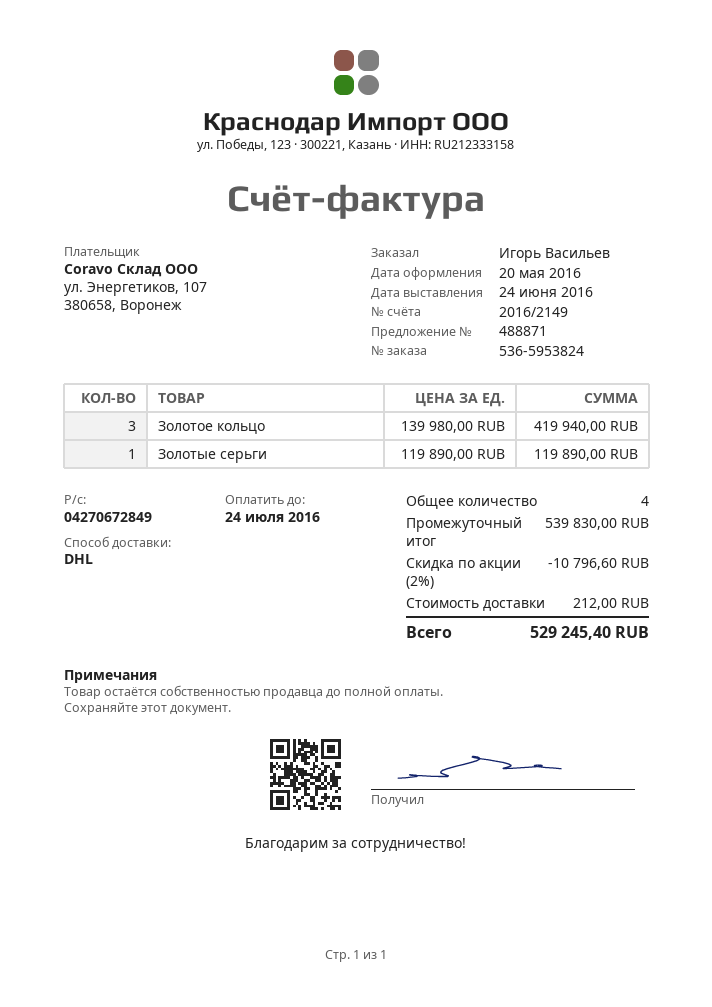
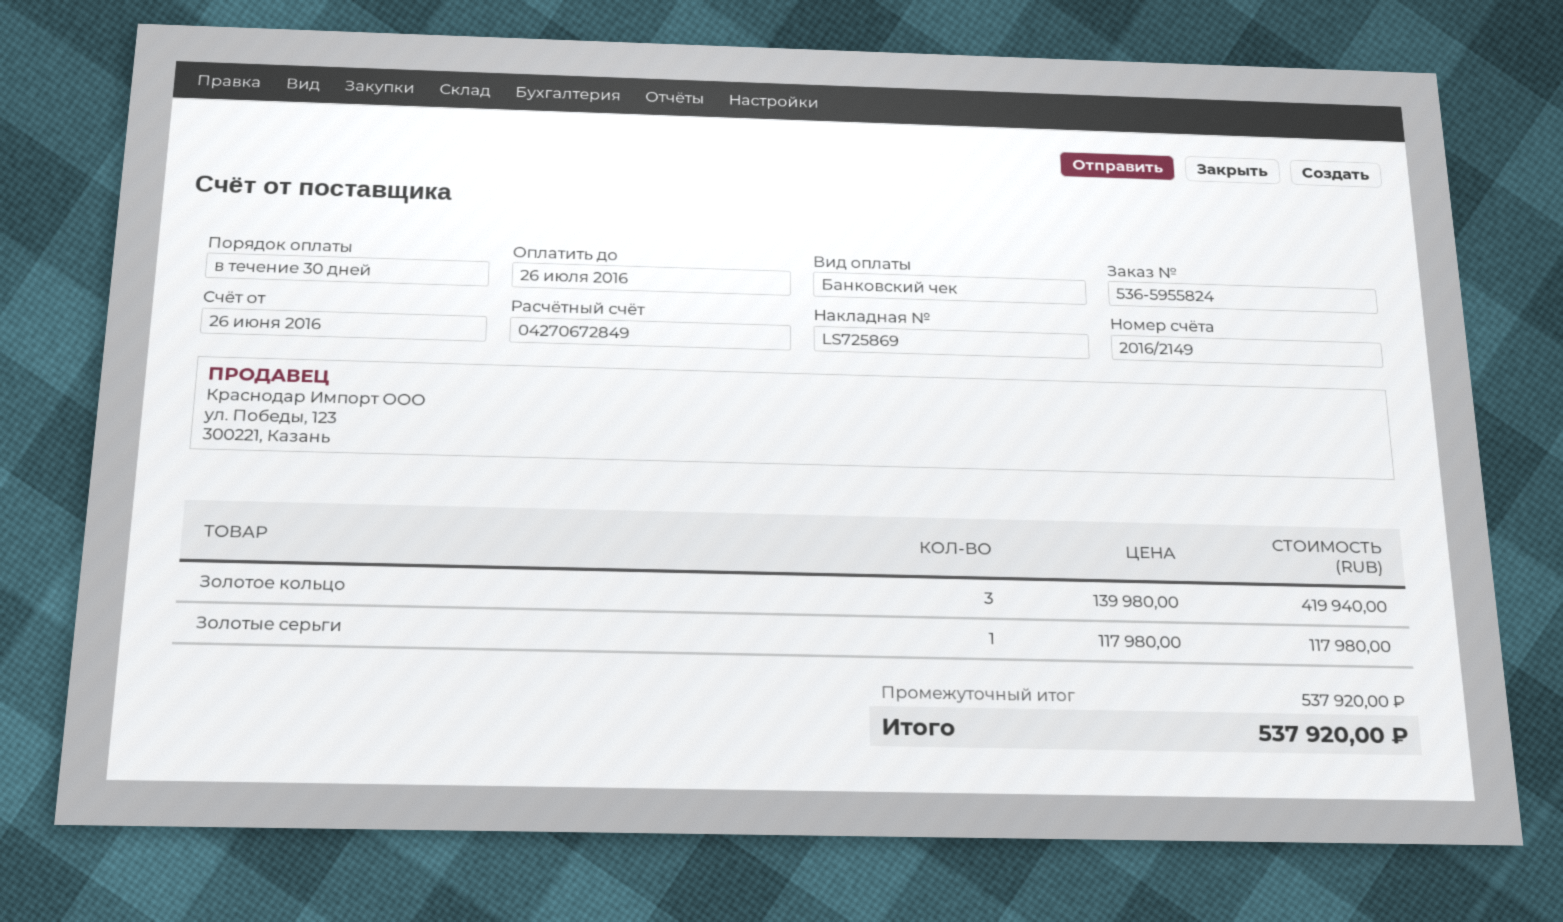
order number: 536-5953824 -> 536-5955824
invoice date: 2016-06-24 -> 2016-06-26
due date: 2016-07-24 -> 2016-07-26
Золотые серьги: 1 x 119890.00 = 119890.00 -> 1 x 117980.00 = 117980.00
subtotal: 539830.00 -> 537920.00
discount: 2% = 10796.60 -> none
shipping: 212.00 -> none
total: 529245.40 -> 537920.00

